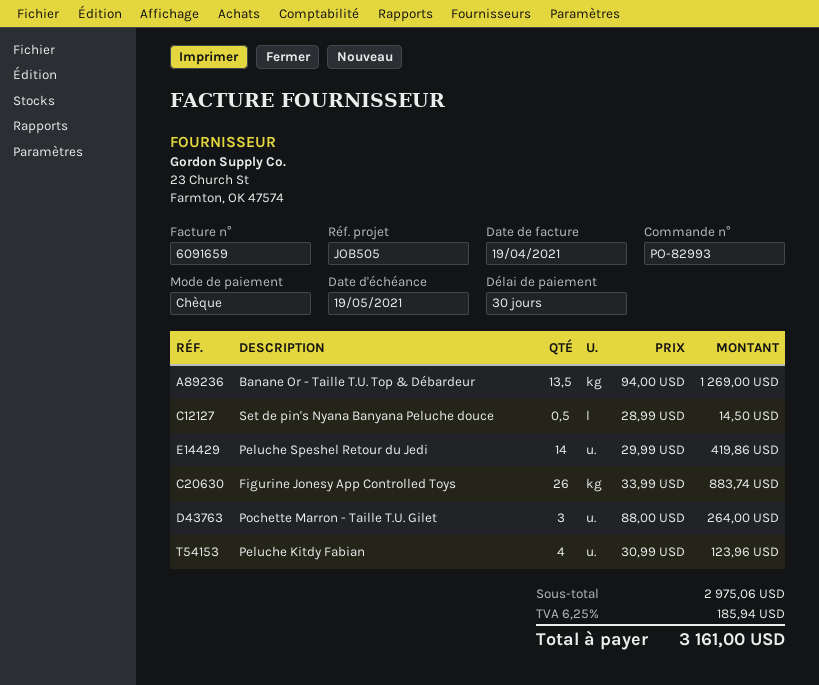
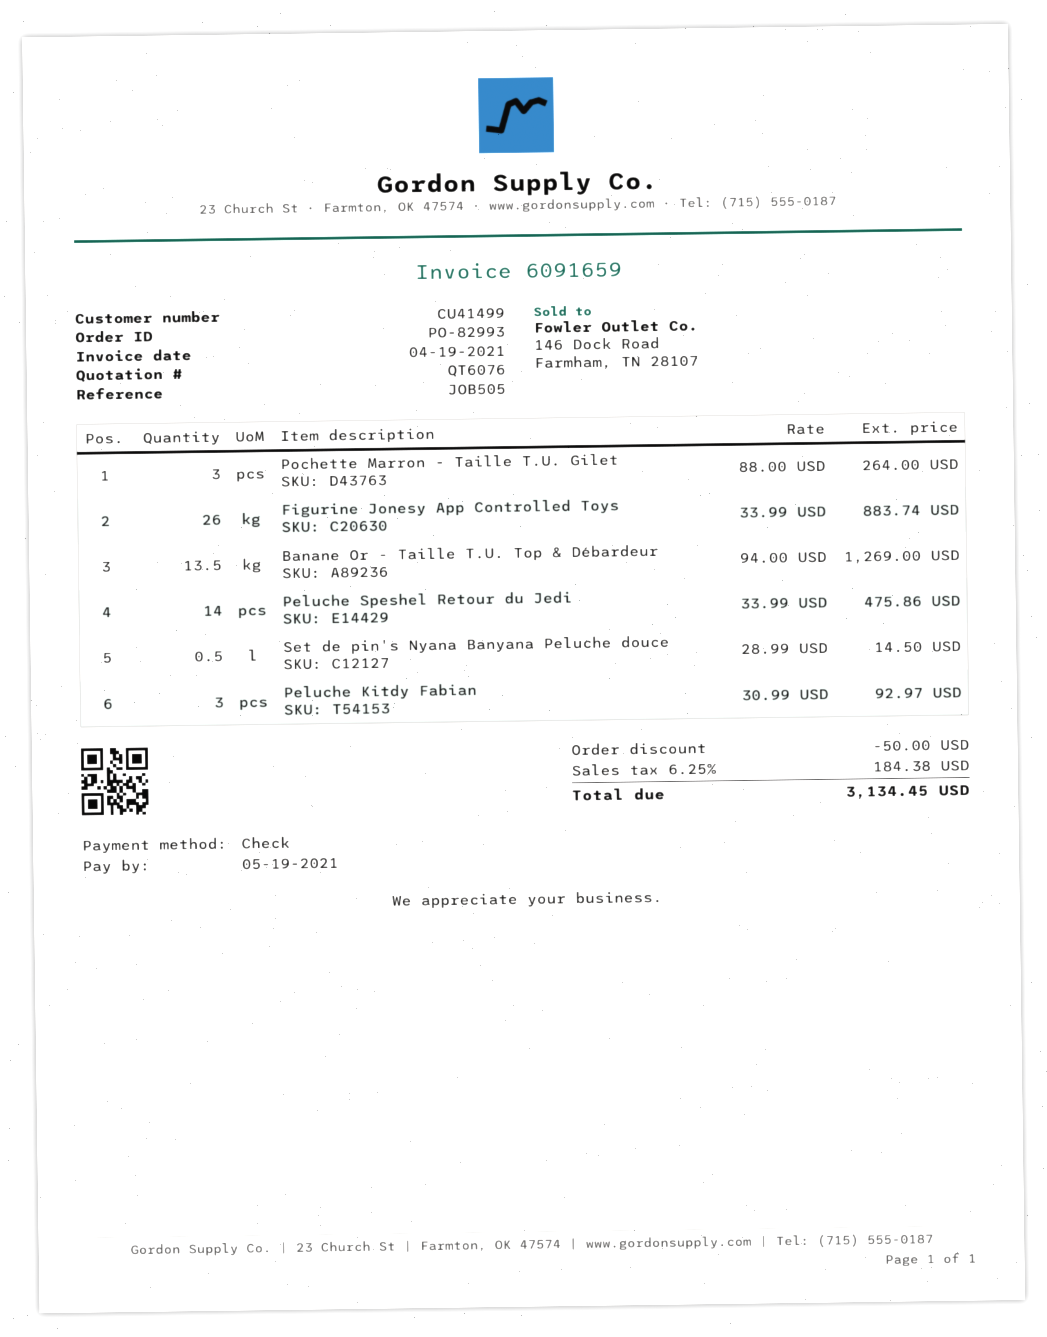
Peluche Speshel Retour du Jedi: 14 x 29.99 = 419.86 -> 14 x 33.99 = 475.86
Peluche Kitdy Fabian: 4 x 30.99 = 123.96 -> 3 x 30.99 = 92.97
discount: none -> 50.00
tax: 6.25% = 185.94 -> 6.25% = 184.38
total: 3161.00 -> 3134.45

